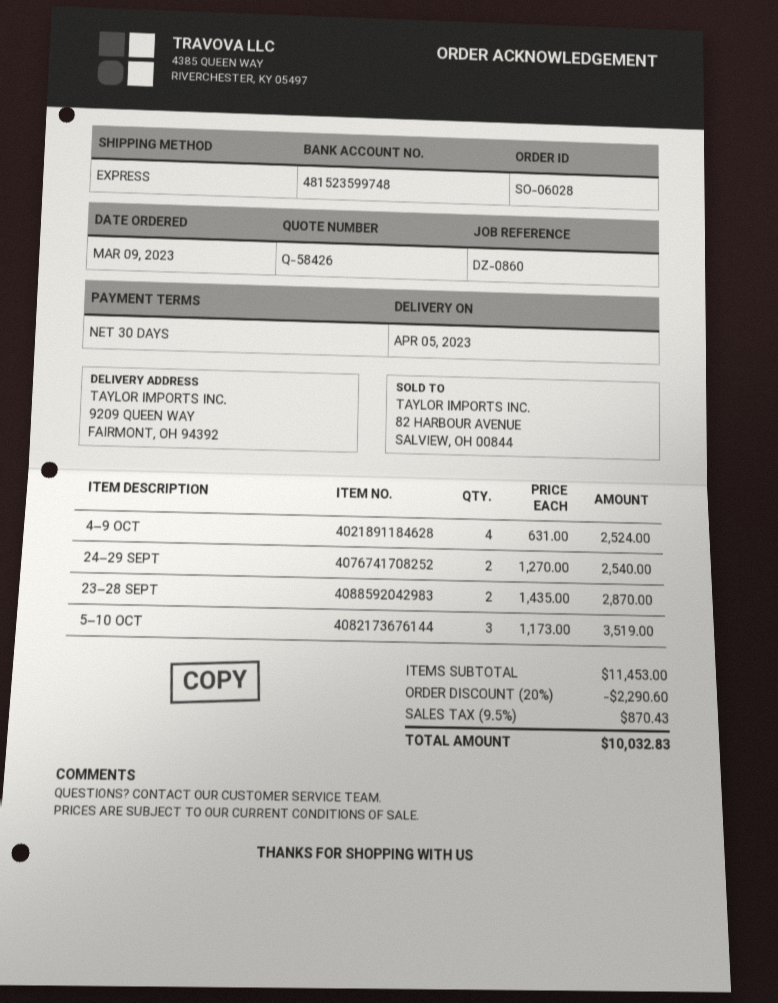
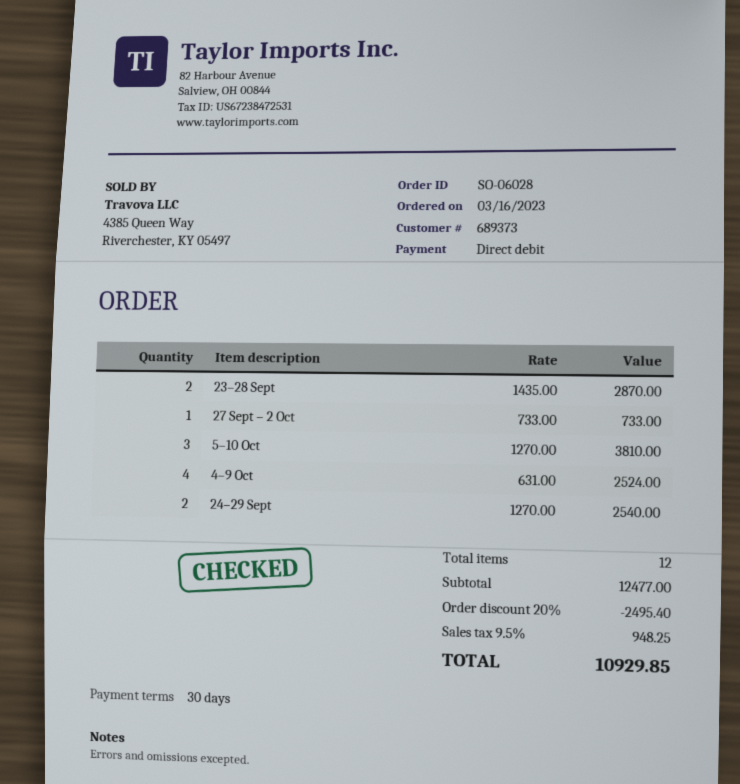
order date: 2023-03-09 -> 2023-03-16
5–10 OCT: 3 x 1173.00 = 3519.00 -> 3 x 1270.00 = 3810.00
27 Sept – 2 Oct: none -> 1 x 733.00 = 733.00
subtotal: 11453.00 -> 12477.00
discount: 20% = 2290.60 -> 20% = 2495.40
tax: 9.5% = 870.43 -> 9.5% = 948.25
total: 10032.83 -> 10929.85

